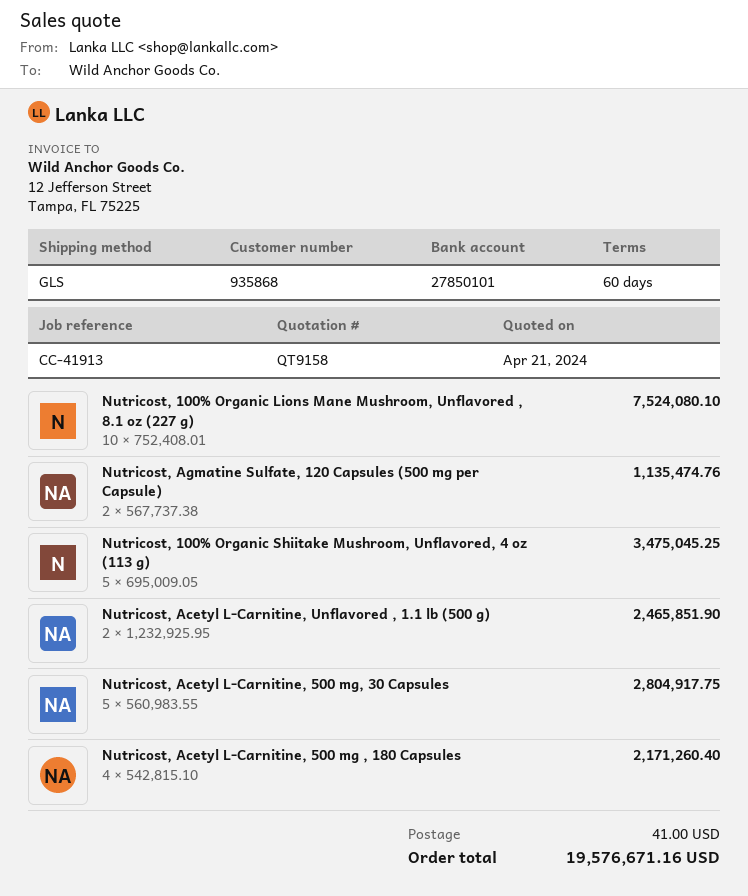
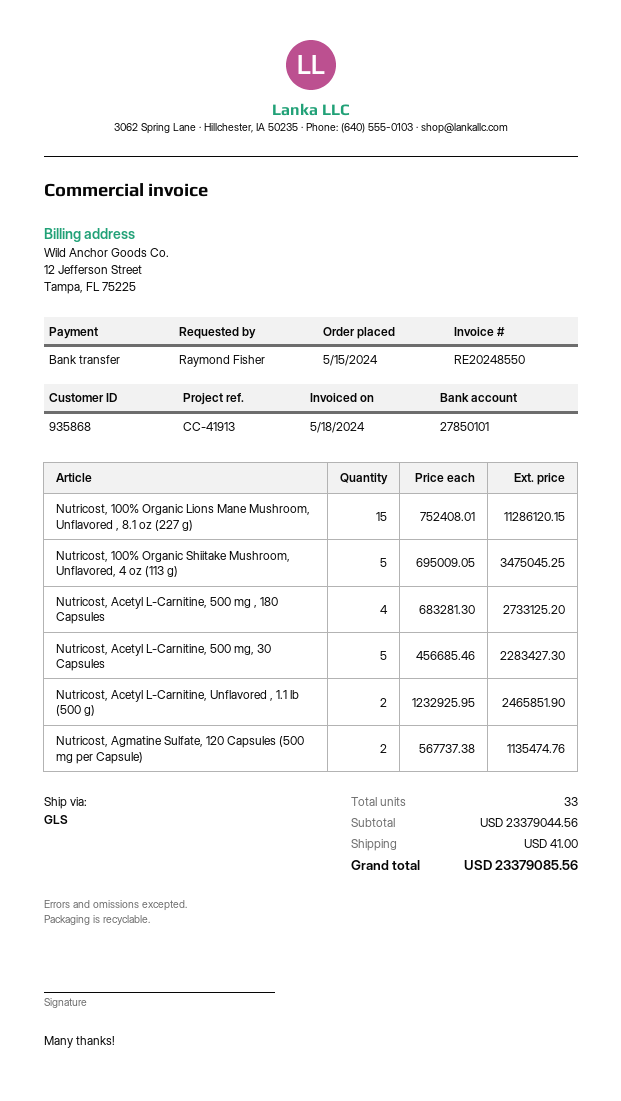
Nutricost, 100% Organic Lions Mane Mushroom, Unflavored , 8.1 oz (227 g): 10 x 752408.01 = 7524080.10 -> 15 x 752408.01 = 11286120.15
Nutricost, Acetyl L-Carnitine, 500 mg, 30 Capsules: 5 x 560983.55 = 2804917.75 -> 5 x 456685.46 = 2283427.30
Nutricost, Acetyl L-Carnitine, 500 mg , 180 Capsules: 4 x 542815.10 = 2171260.40 -> 4 x 683281.30 = 2733125.20
total: 19576671.16 -> 23379085.56

